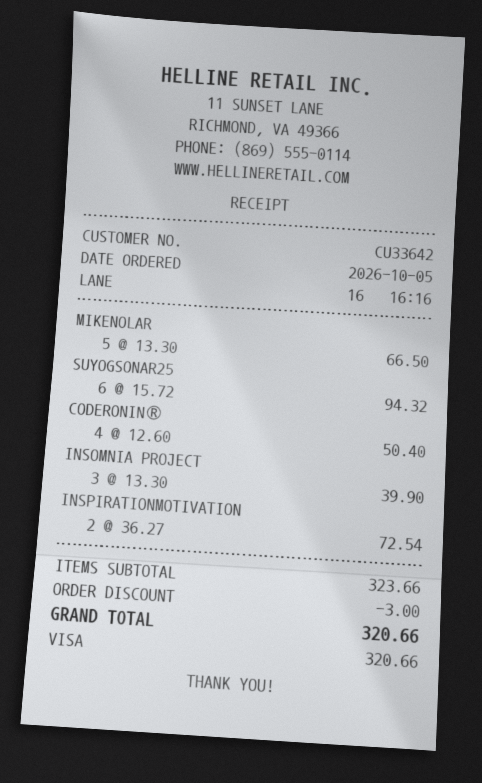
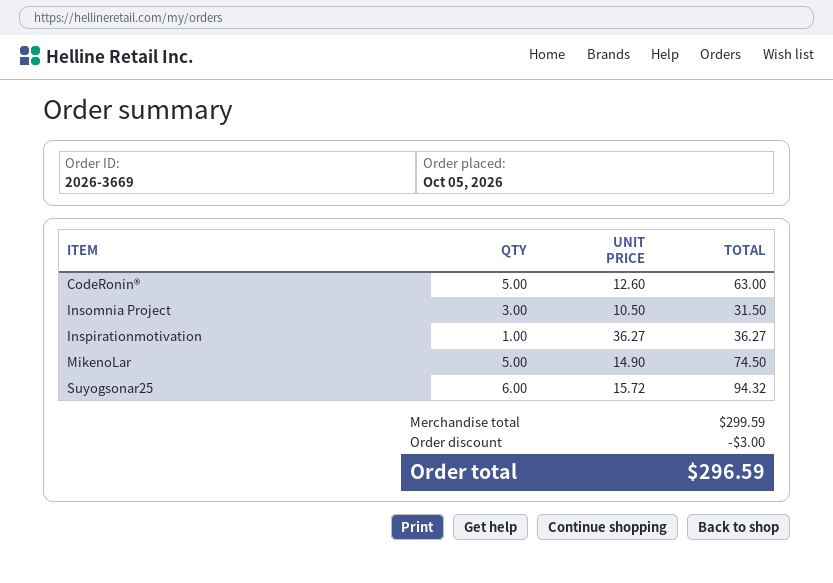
MIKENOLAR: 5 x 13.30 = 66.50 -> 5 x 14.90 = 74.50
CODERONIN®: 4 x 12.60 = 50.40 -> 5 x 12.60 = 63.00
INSOMNIA PROJECT: 3 x 13.30 = 39.90 -> 3 x 10.50 = 31.50
INSPIRATIONMOTIVATION: 2 x 36.27 = 72.54 -> 1 x 36.27 = 36.27
subtotal: 323.66 -> 299.59
total: 320.66 -> 296.59

